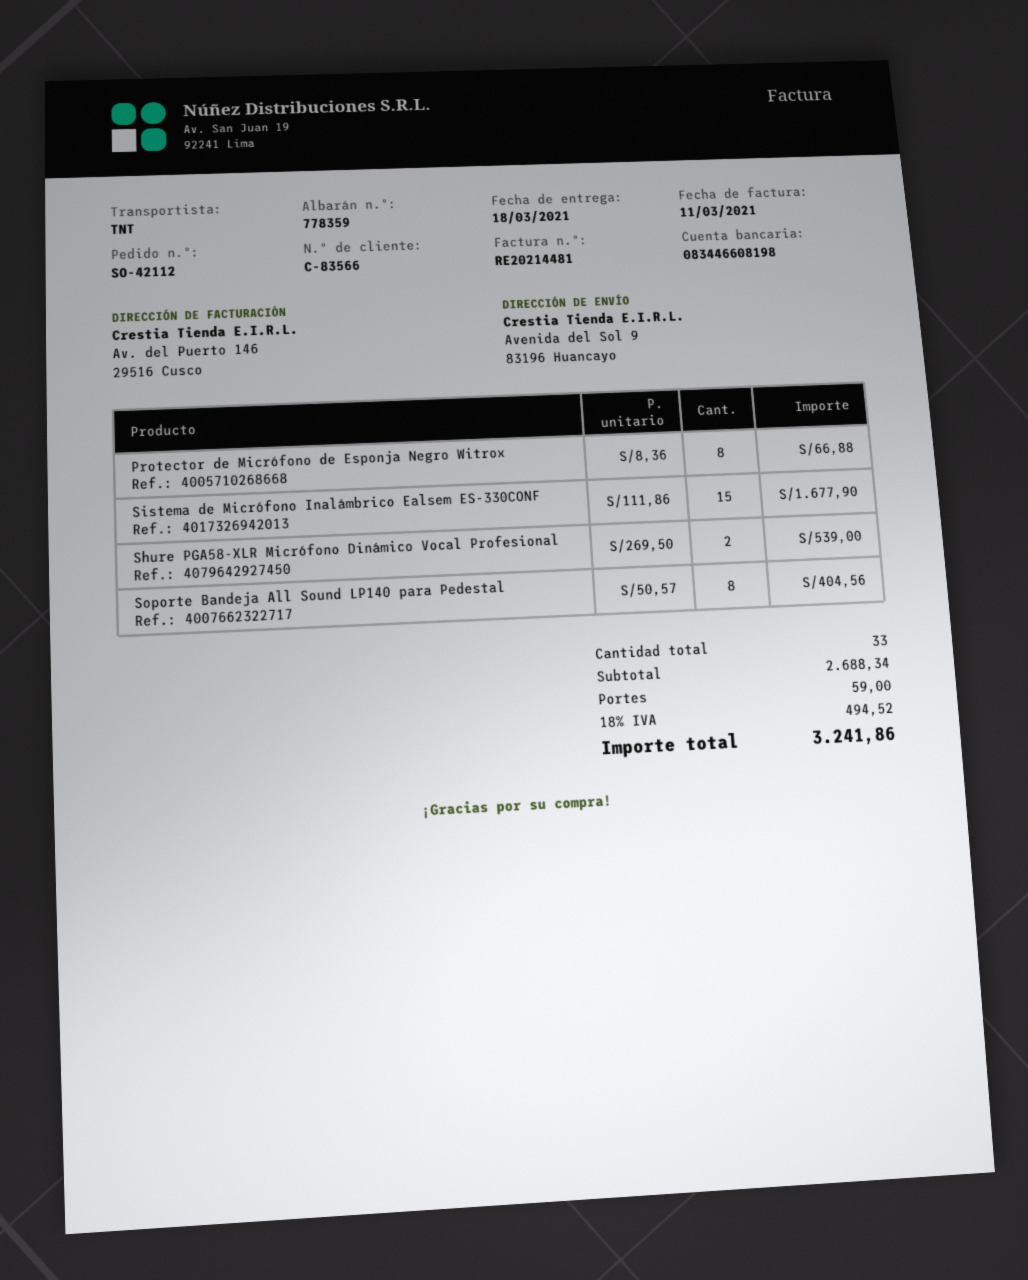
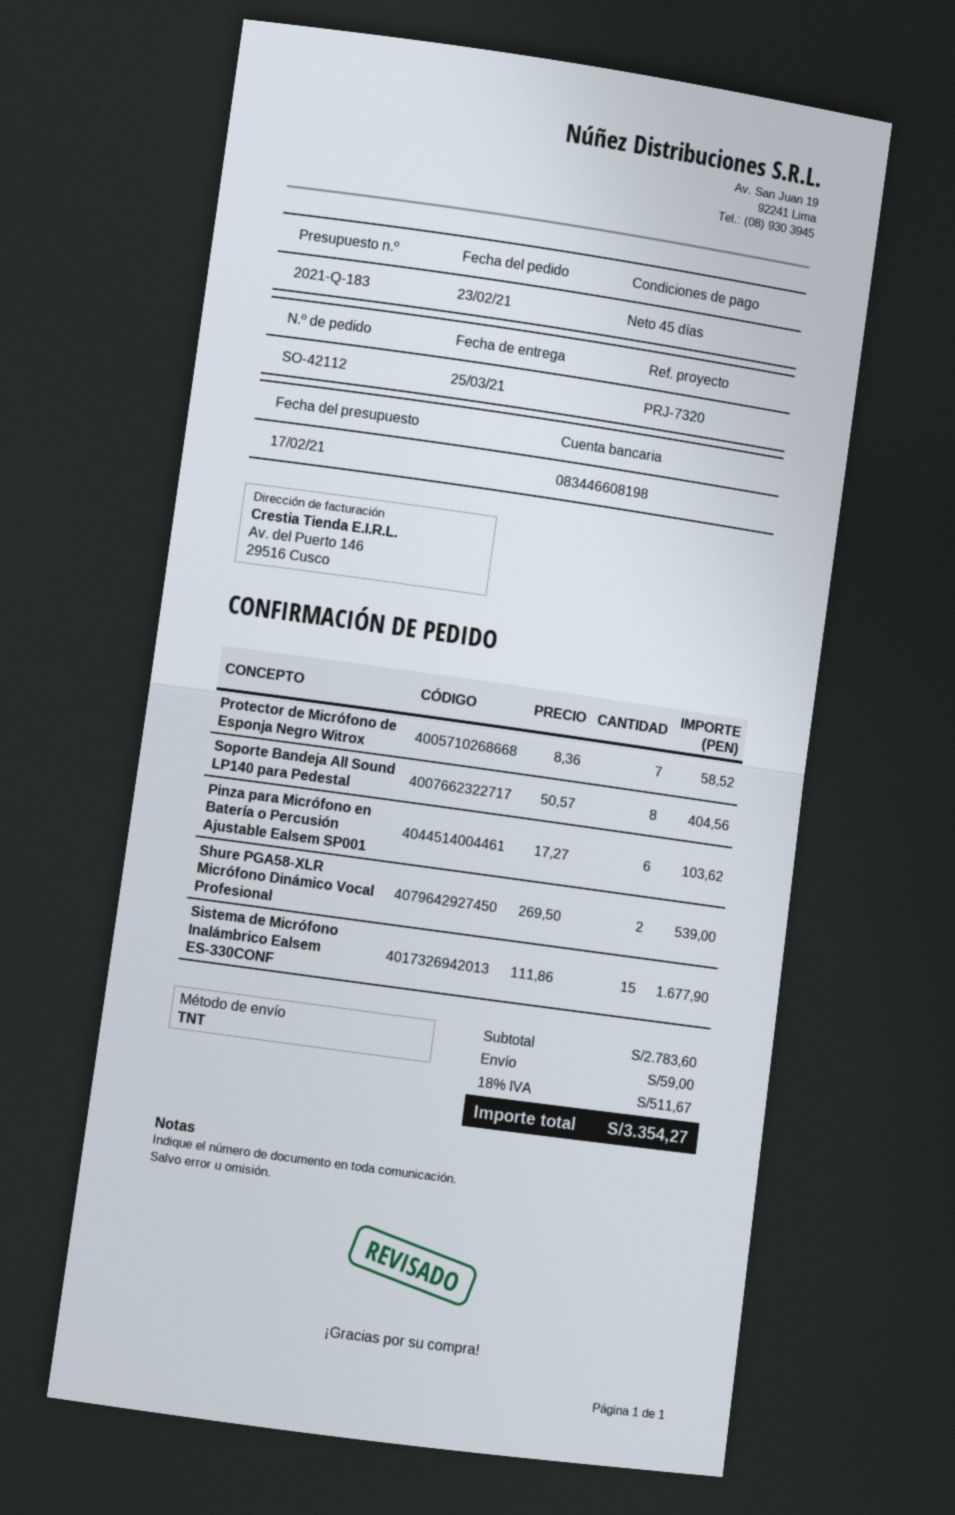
delivery date: 2021-03-18 -> 2021-03-25
Protector de Micrófono de Esponja Negro Witrox: 8 x 8.36 = 66.88 -> 7 x 8.36 = 58.52
Pinza para Micrófono en Batería o Percusión Ajustable Ealsem SP001: none -> 6 x 17.27 = 103.62
subtotal: 2688.34 -> 2783.60
tax: 18% = 494.52 -> 18% = 511.67
total: 3241.86 -> 3354.27

